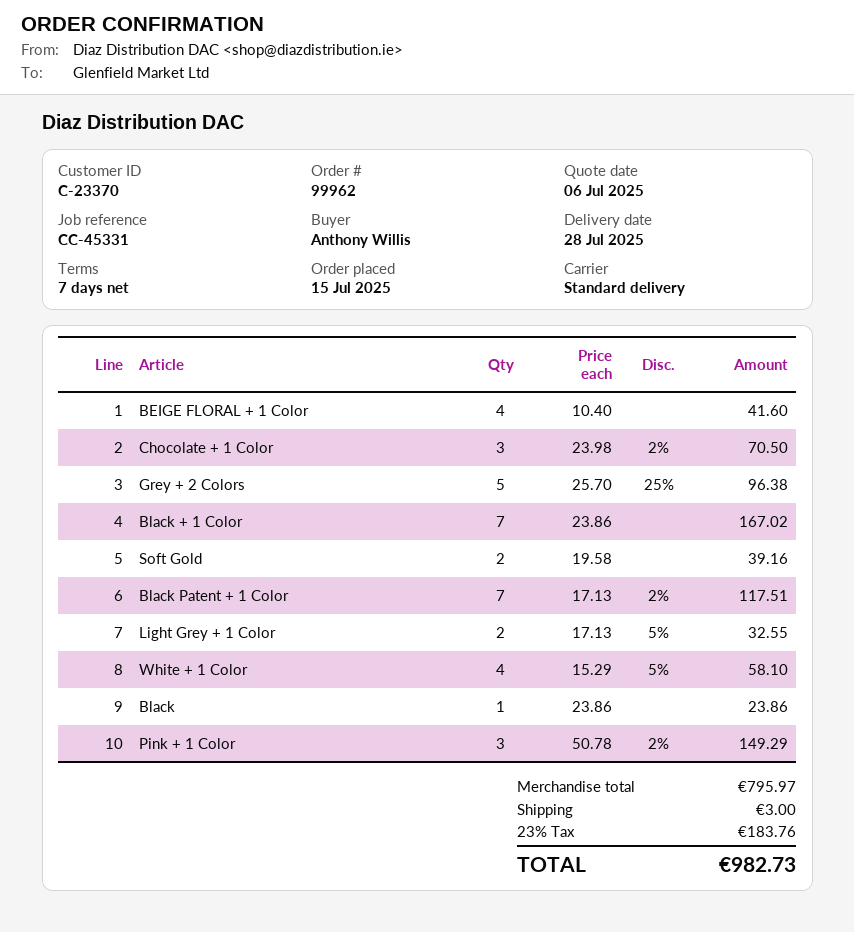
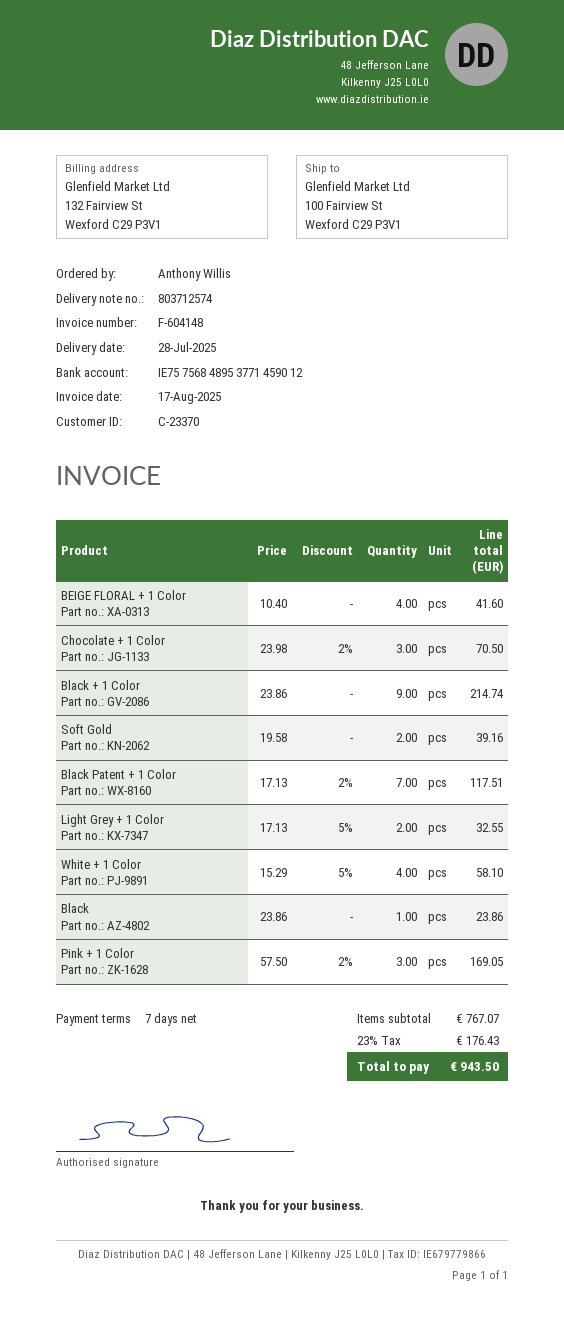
Grey + 2 Colors: 5 x 25.70 - 25% = 96.38 -> none
Black + 1 Color: 7 x 23.86 = 167.02 -> 9 x 23.86 = 214.74
Pink + 1 Color: 3 x 50.78 - 2% = 149.29 -> 3 x 57.50 - 2% = 169.05
subtotal: 795.97 -> 767.07
shipping: 3.00 -> none
tax: 23% = 183.76 -> 23% = 176.43
total: 982.73 -> 943.50

